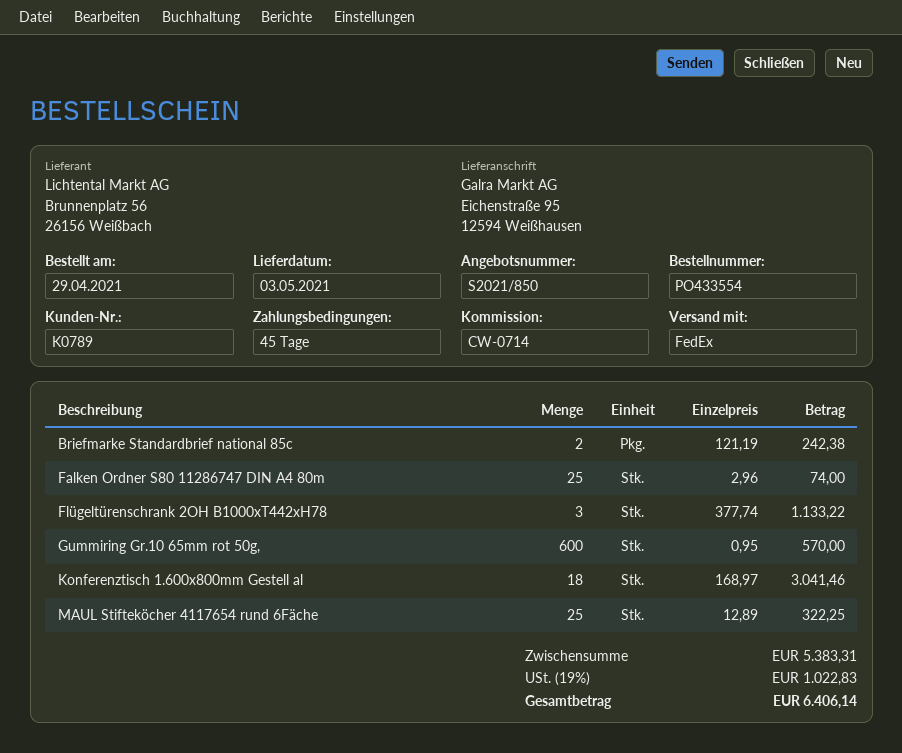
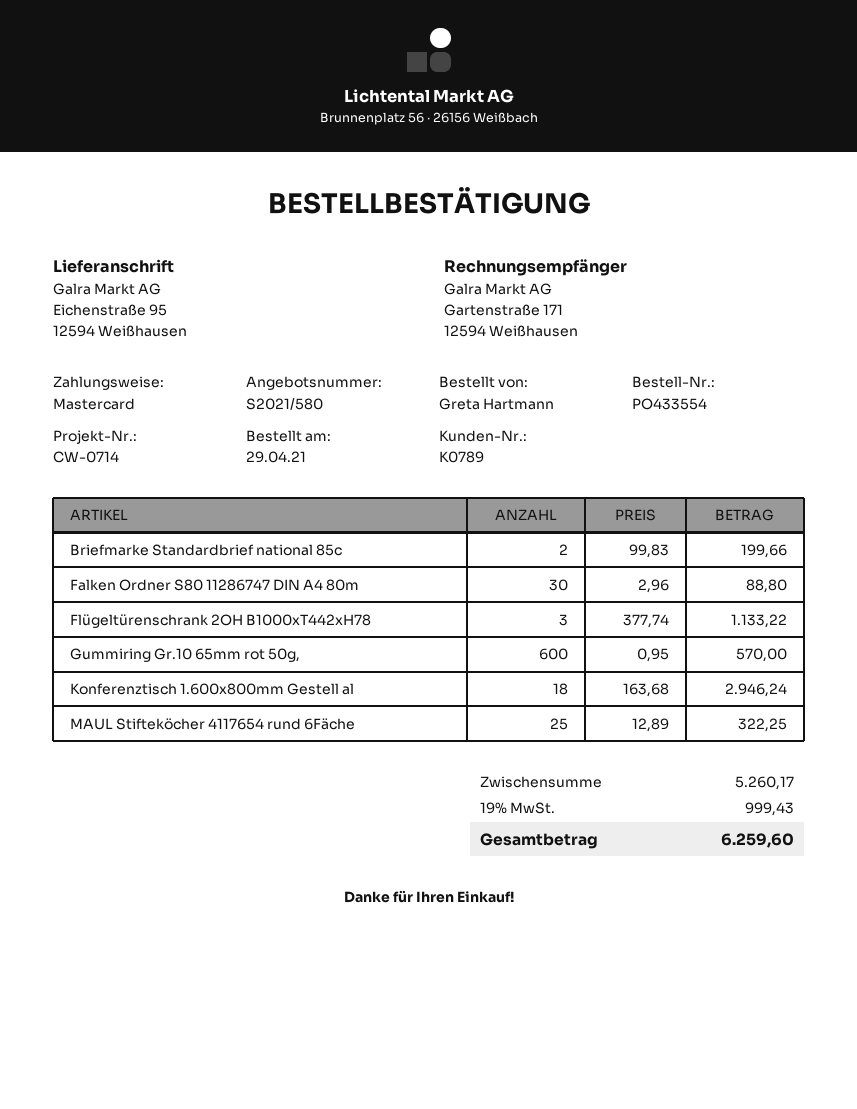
quote number: S2021/850 -> S2021/580
Briefmarke Standardbrief national 85c: 2 x 121.19 = 242.38 -> 2 x 99.83 = 199.66
Falken Ordner S80 11286747 DIN A4 80m: 25 x 2.96 = 74.00 -> 30 x 2.96 = 88.80
Konferenztisch 1.600x800mm Gestell al: 18 x 168.97 = 3041.46 -> 18 x 163.68 = 2946.24
subtotal: 5383.31 -> 5260.17
tax: 19% = 1022.83 -> 19% = 999.43
total: 6406.14 -> 6259.60

